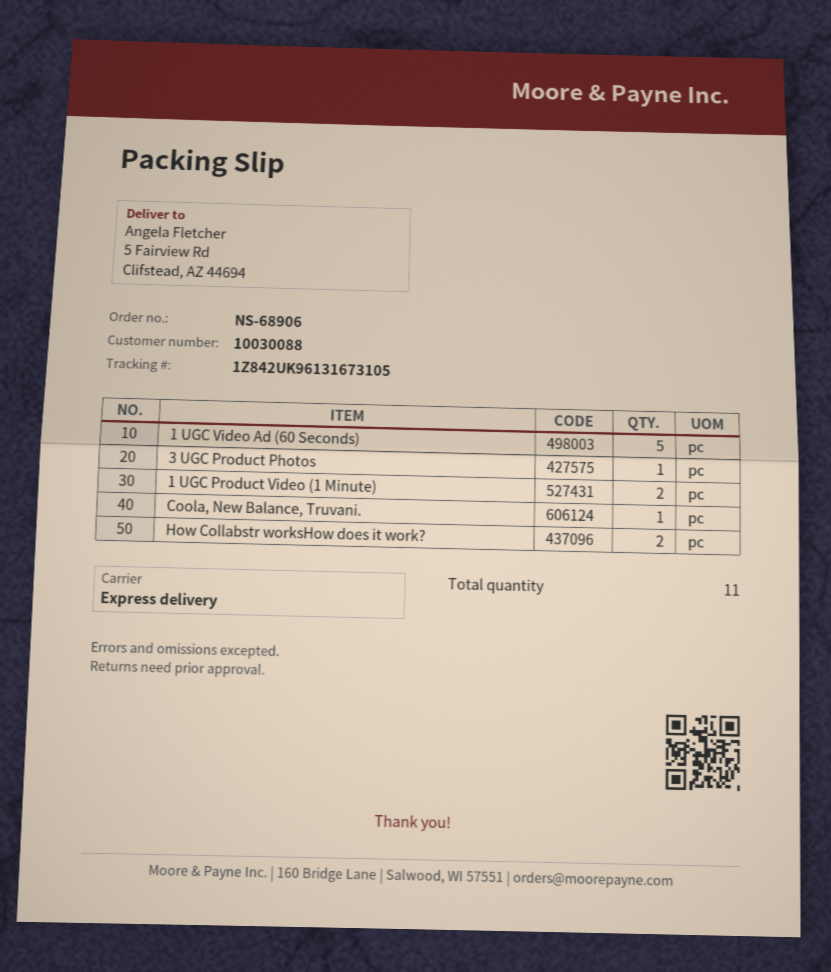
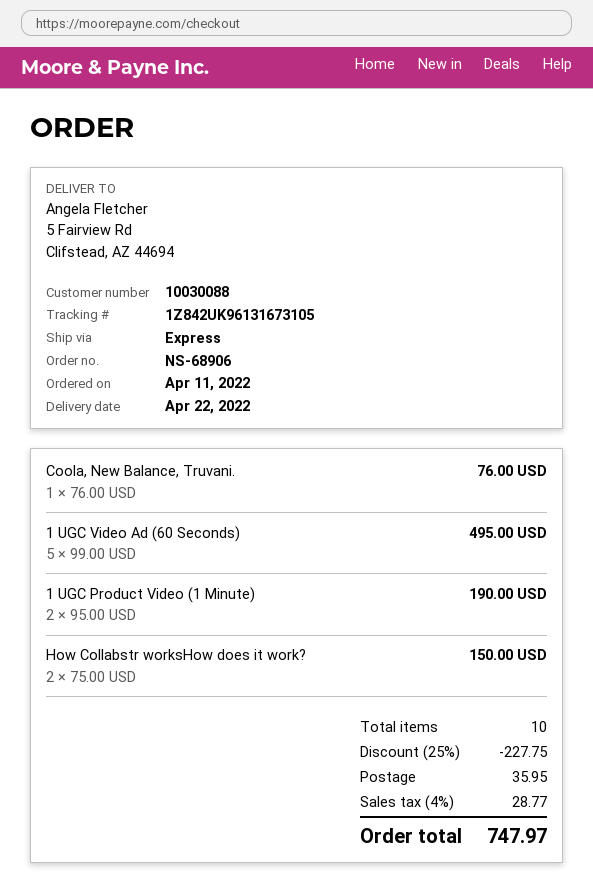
3 UGC Product Photos: 1 -> none
total quantity: 11 -> 10

